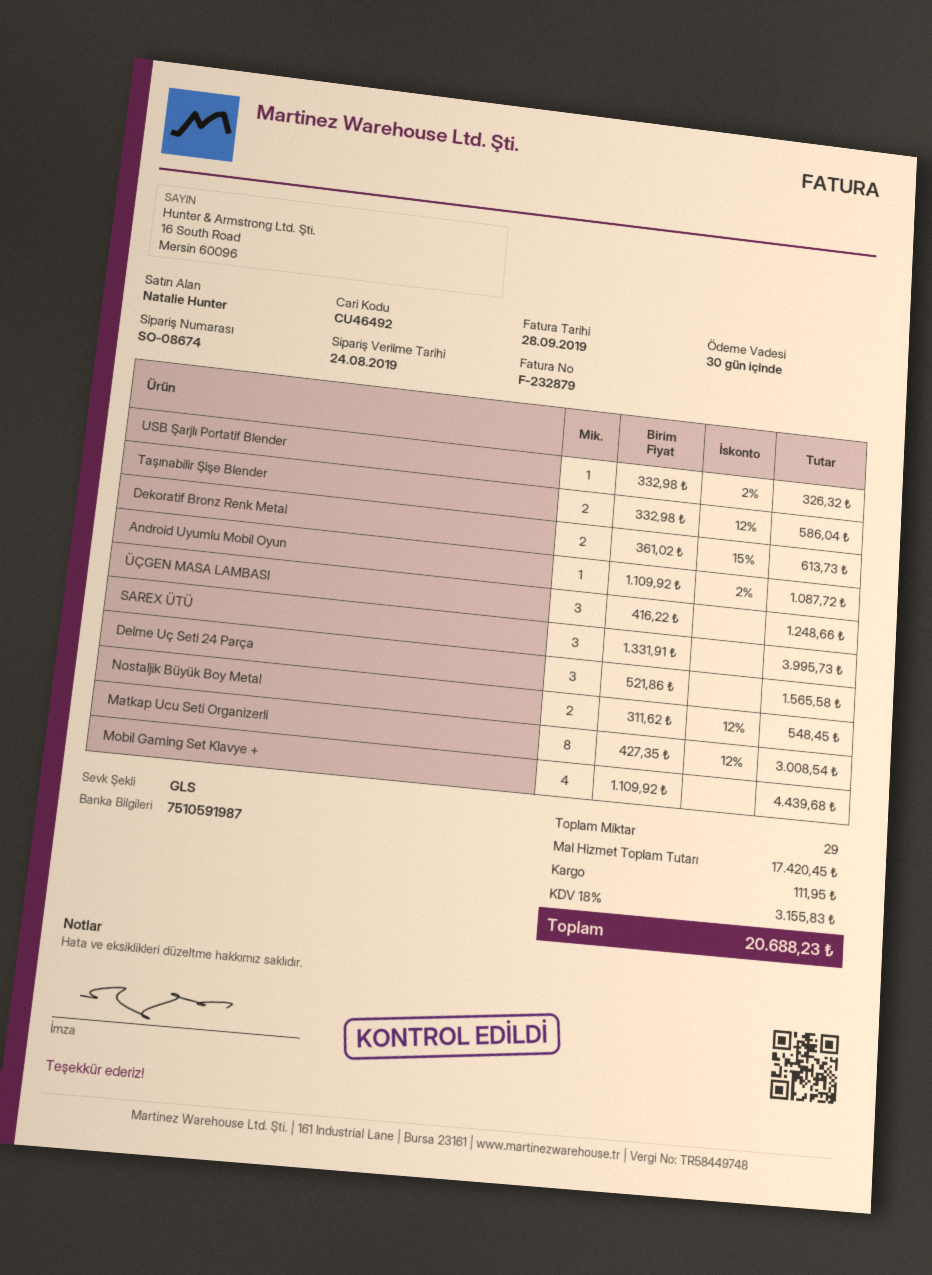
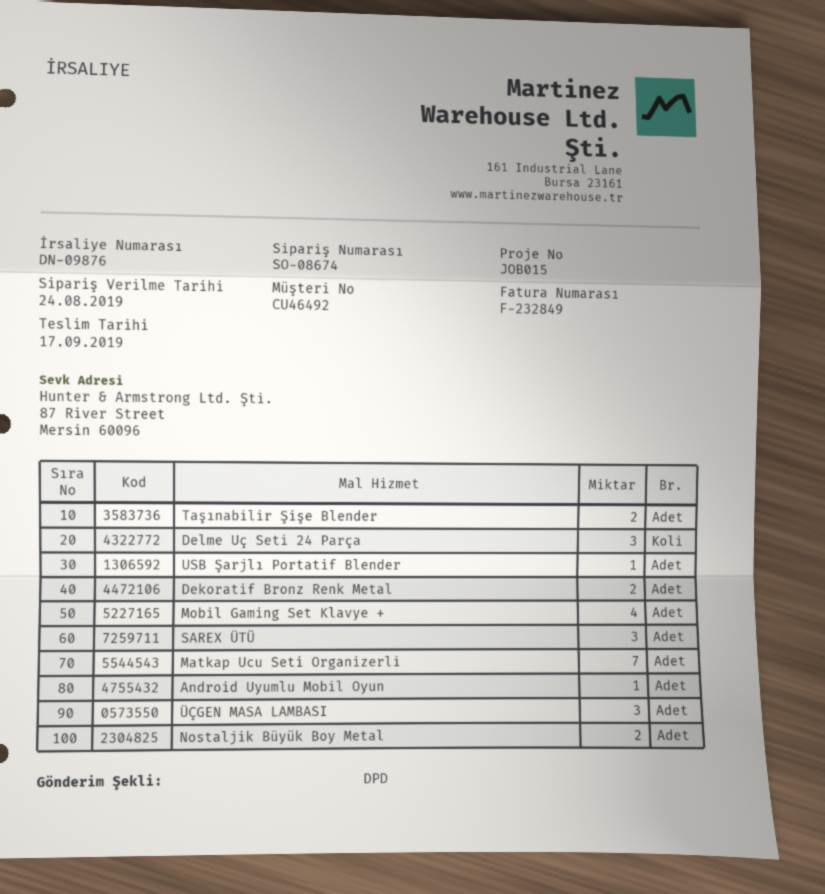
invoice number: F-232879 -> F-232849
shipping method: GLS -> DPD
Matkap Ucu Seti Organizerli: 8 -> 7

